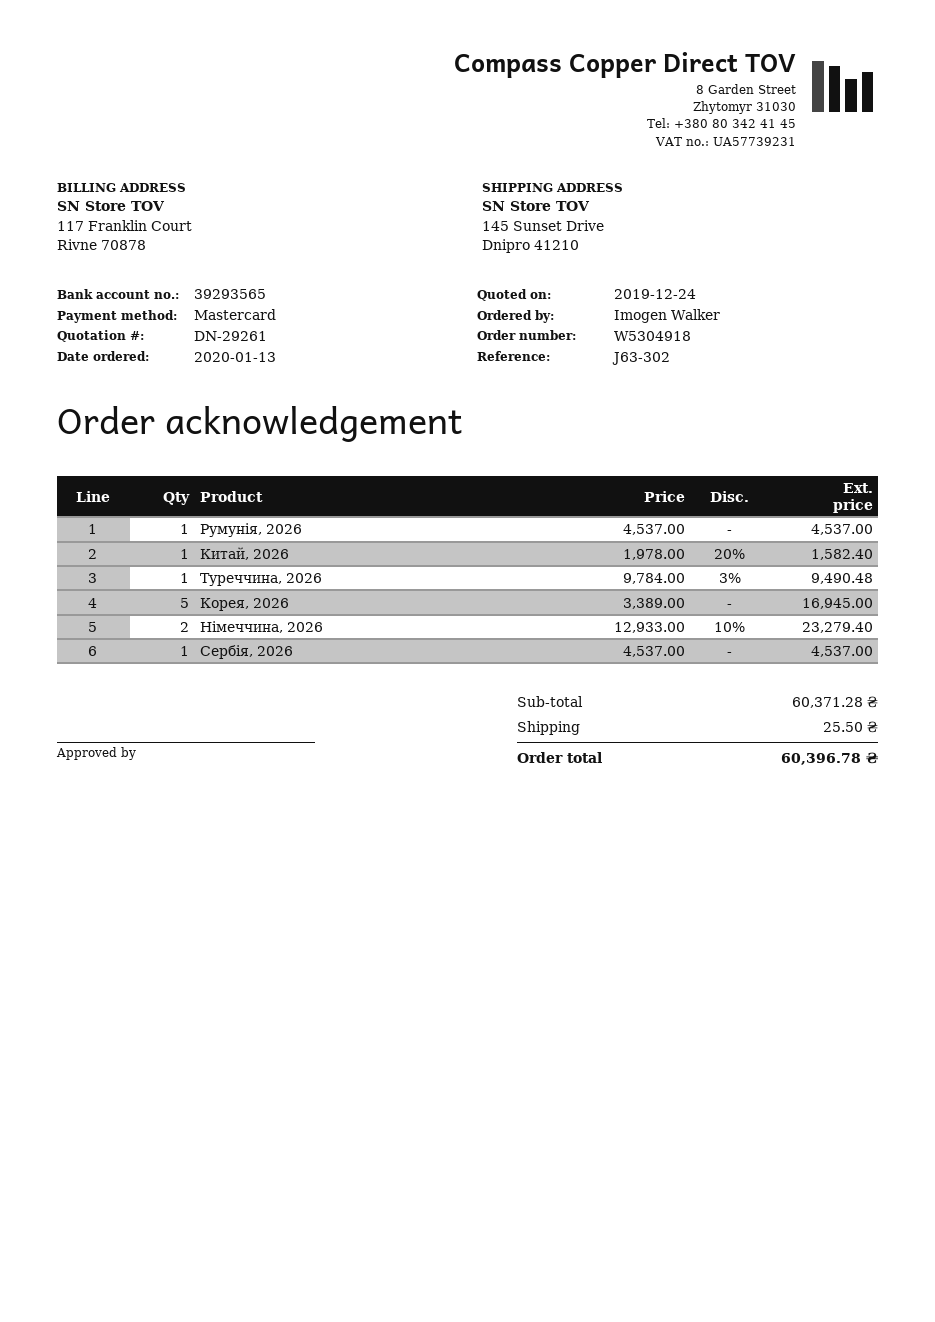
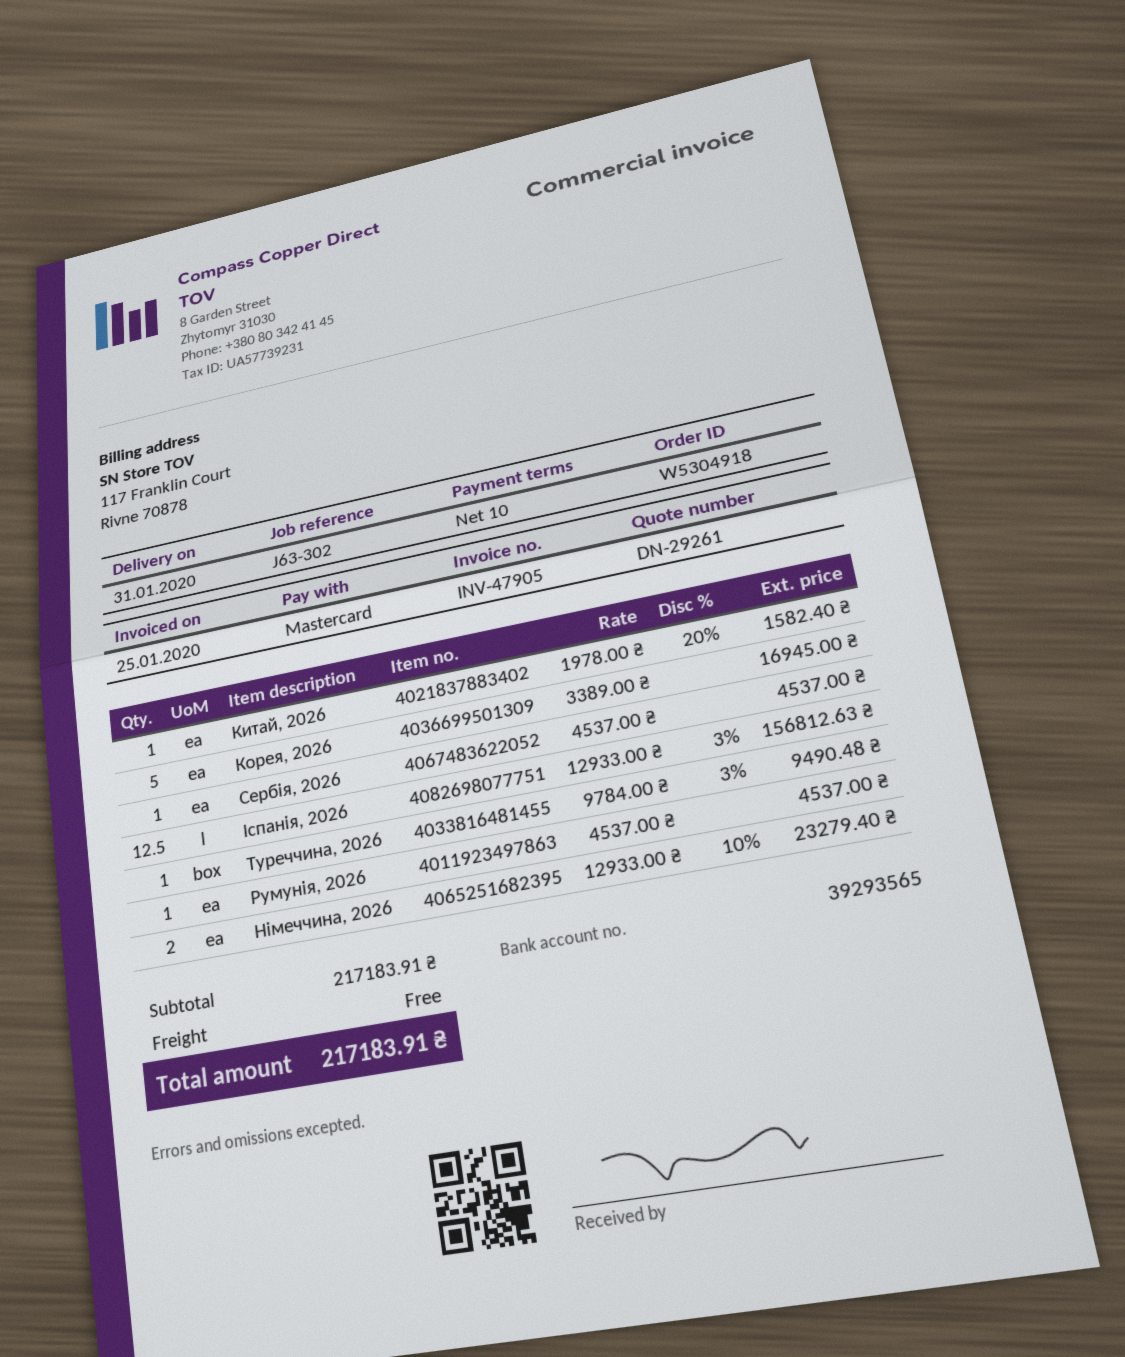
Іспанія, 2026: none -> 12.5 x 12933.00 - 3% = 156812.63
subtotal: 60371.28 -> 217183.91
shipping: 25.50 -> 0.00
total: 60396.78 -> 217183.91

